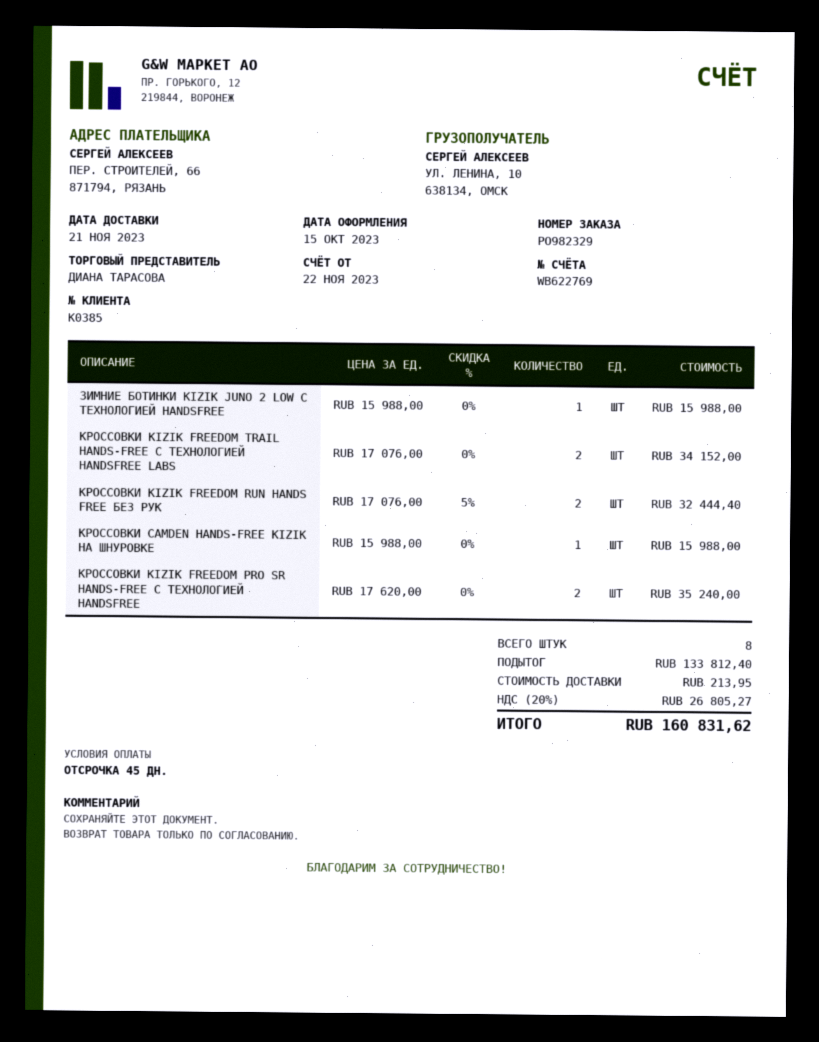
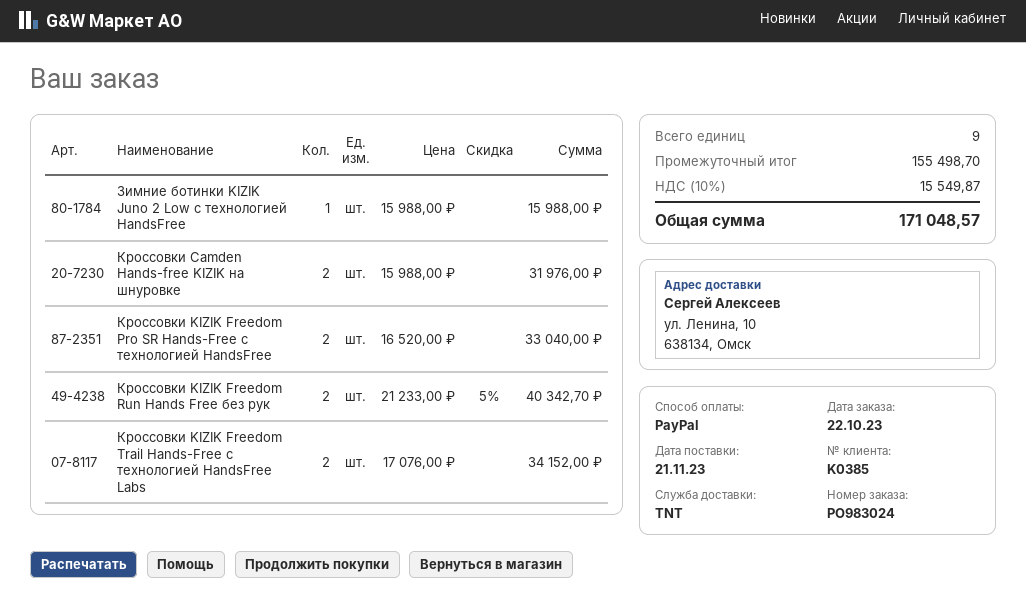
order number: PO982329 -> PO983024
order date: 2023-10-15 -> 2023-10-22
КРОССОВКИ KIZIK FREEDOM RUN HANDS FREE БЕЗ РУК: 2 x 17076.00 - 5% = 32444.40 -> 2 x 21233.00 - 5% = 40342.70
КРОССОВКИ CAMDEN HANDS-FREE KIZIK НА ШНУРОВКЕ: 1 x 15988.00 = 15988.00 -> 2 x 15988.00 = 31976.00
КРОССОВКИ KIZIK FREEDOM PRO SR HANDS-FREE С ТЕХНОЛОГИЕЙ HANDSFREE: 2 x 17620.00 = 35240.00 -> 2 x 16520.00 = 33040.00
total quantity: 8 -> 9
subtotal: 133812.40 -> 155498.70
shipping: 213.95 -> none
tax: 20% = 26805.27 -> 10% = 15549.87
total: 160831.62 -> 171048.57

